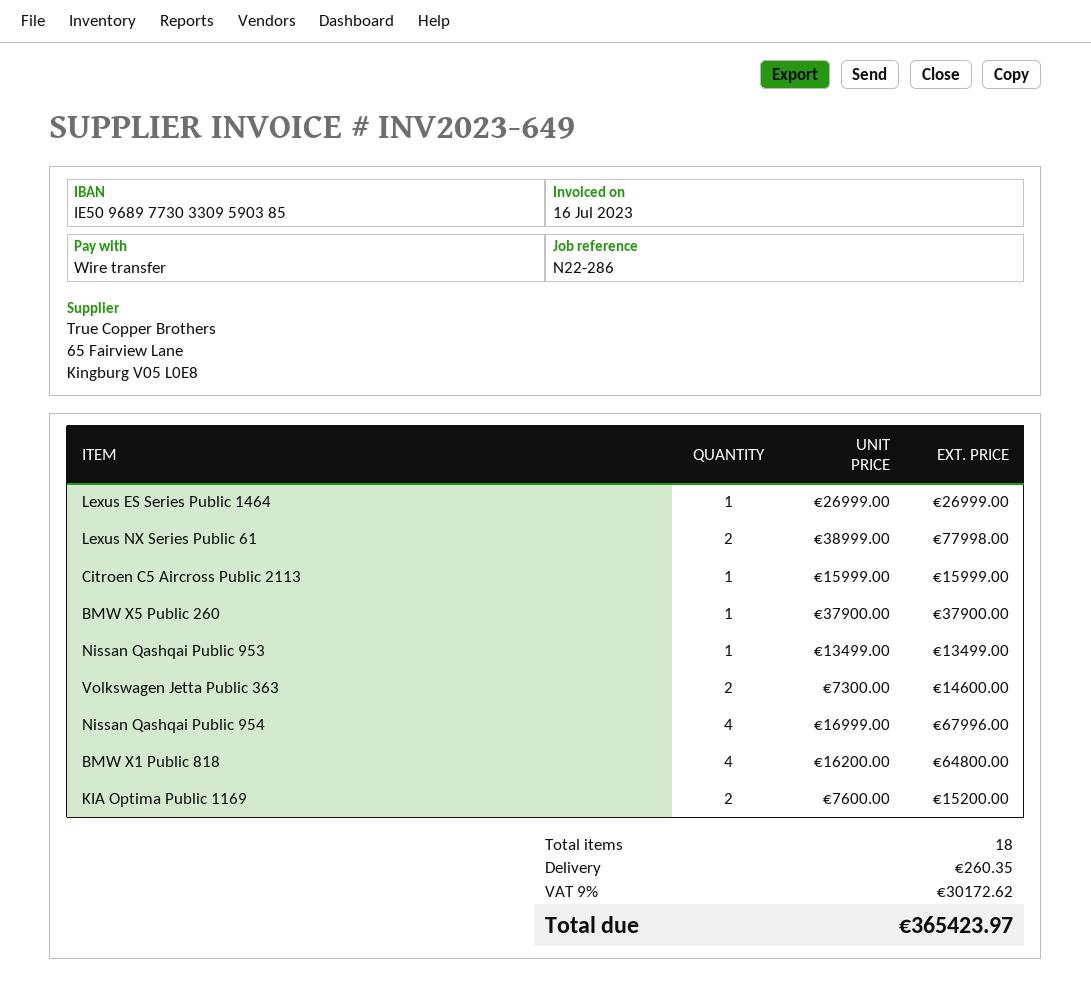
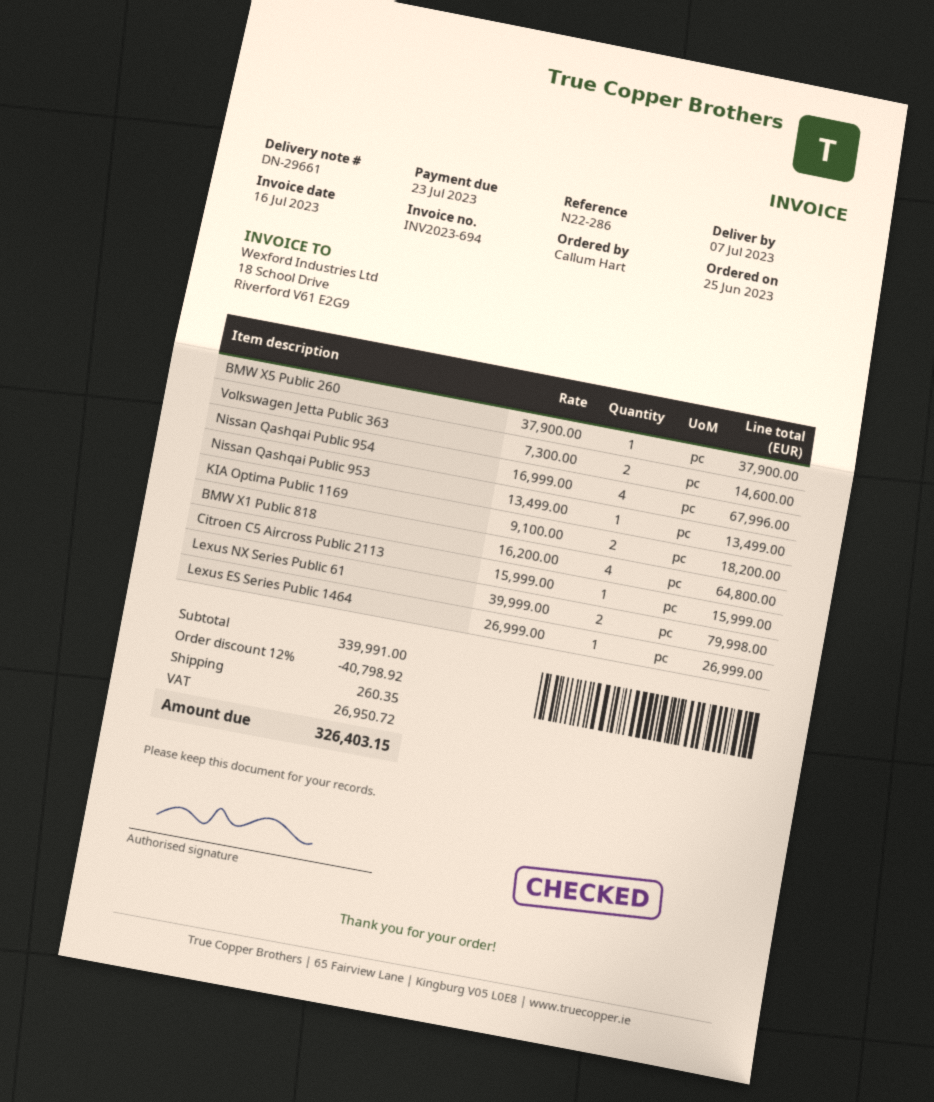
invoice number: INV2023-649 -> INV2023-694
Lexus NX Series Public 61: 2 x 38999.00 = 77998.00 -> 2 x 39999.00 = 79998.00
KIA Optima Public 1169: 2 x 7600.00 = 15200.00 -> 2 x 9100.00 = 18200.00
discount: none -> 12% = 40798.92
tax: 30172.62 -> 26950.72
total: 365423.97 -> 326403.15

